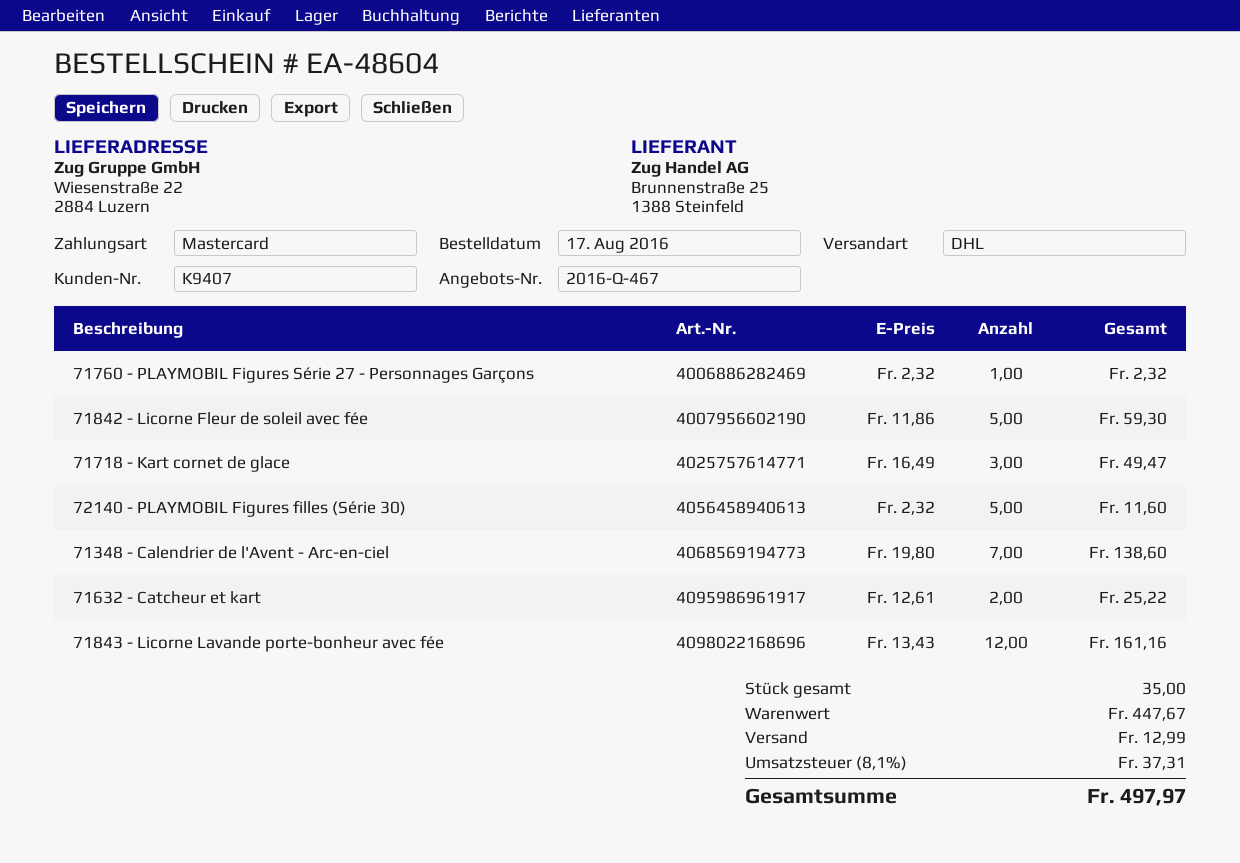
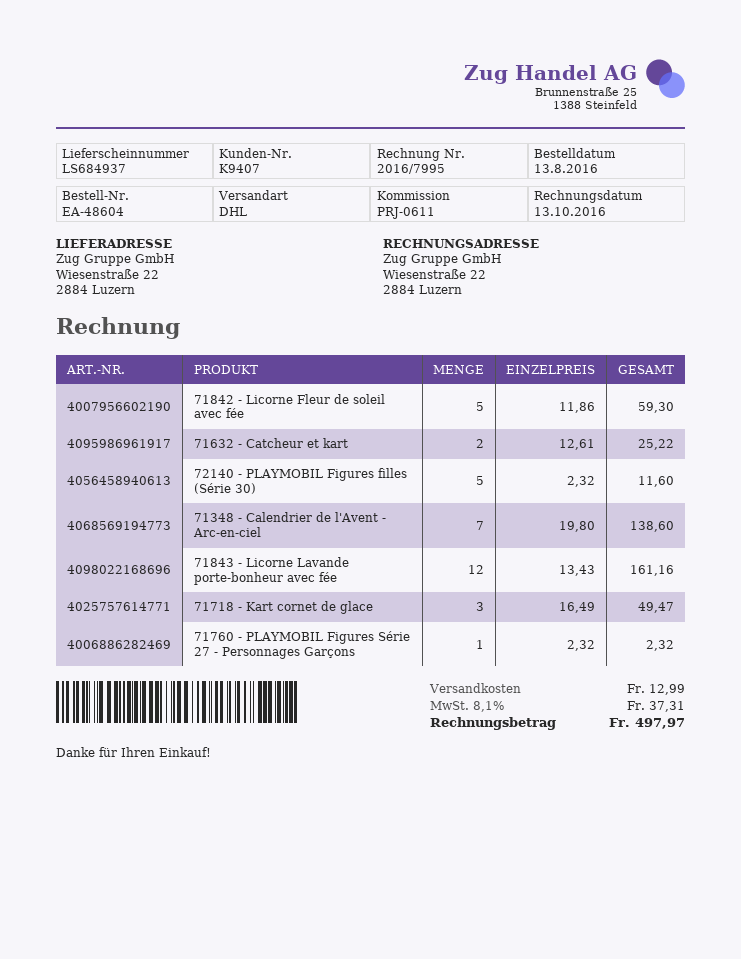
order date: 2016-08-17 -> 2016-08-13

